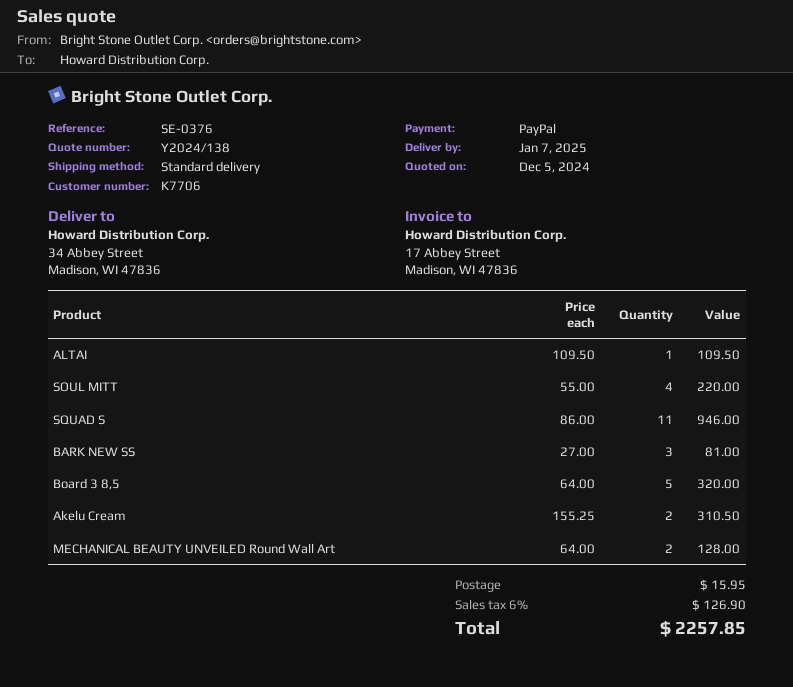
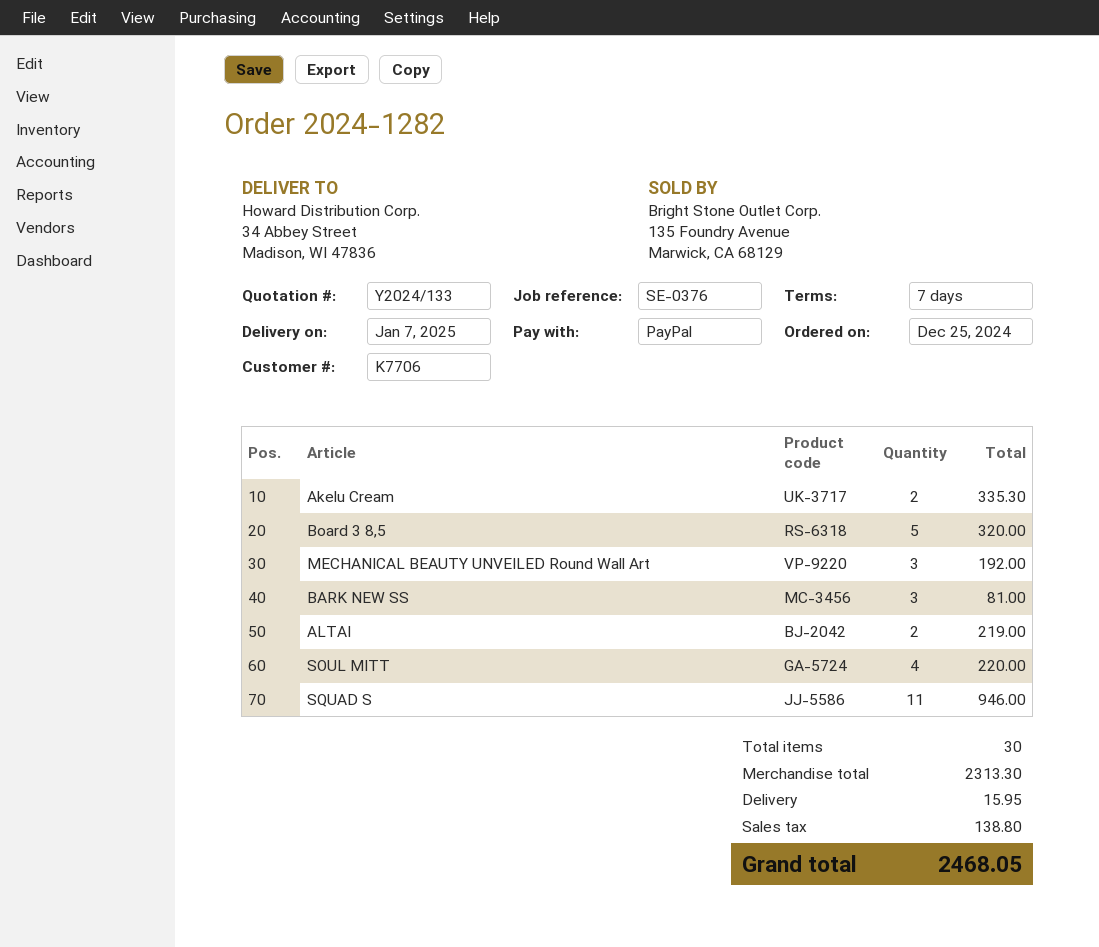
quote number: Y2024/138 -> Y2024/133
ALTAI: 1 for 109.50 -> 2 for 219.00
Akelu Cream: 2 for 310.50 -> 2 for 335.30
MECHANICAL BEAUTY UNVEILED Round Wall Art: 2 for 128.00 -> 3 for 192.00
tax: 126.90 -> 138.80
total: 2257.85 -> 2468.05

